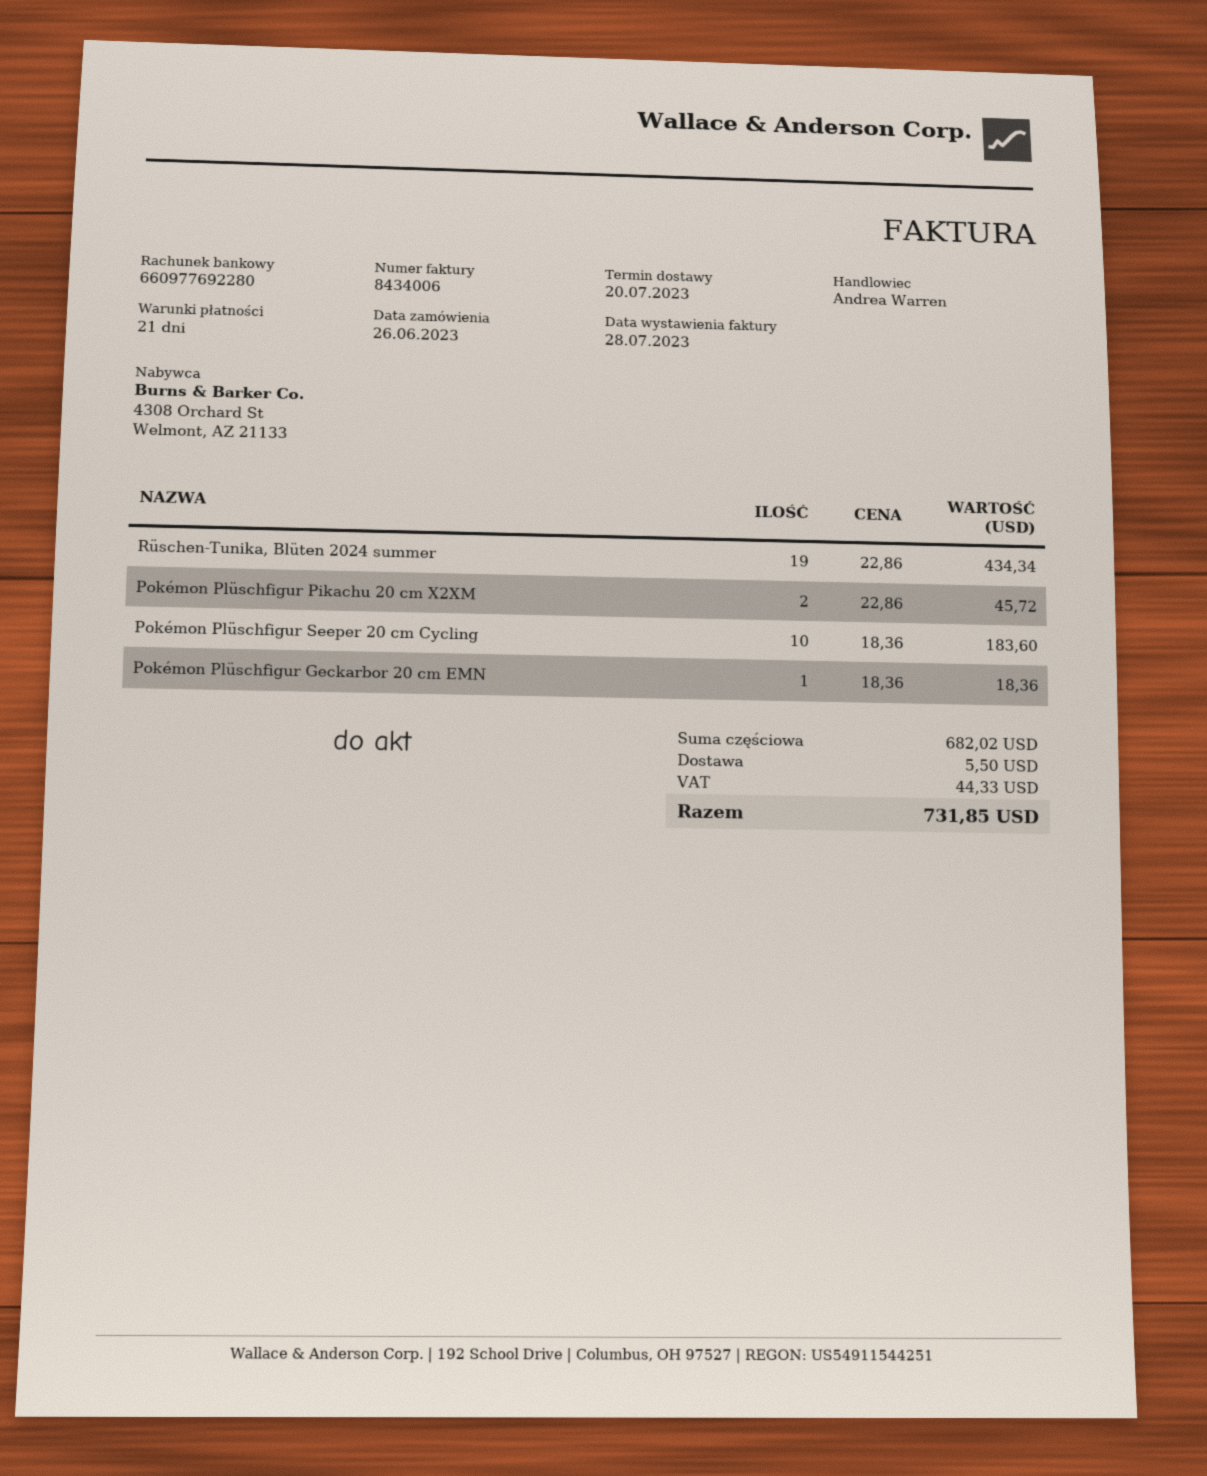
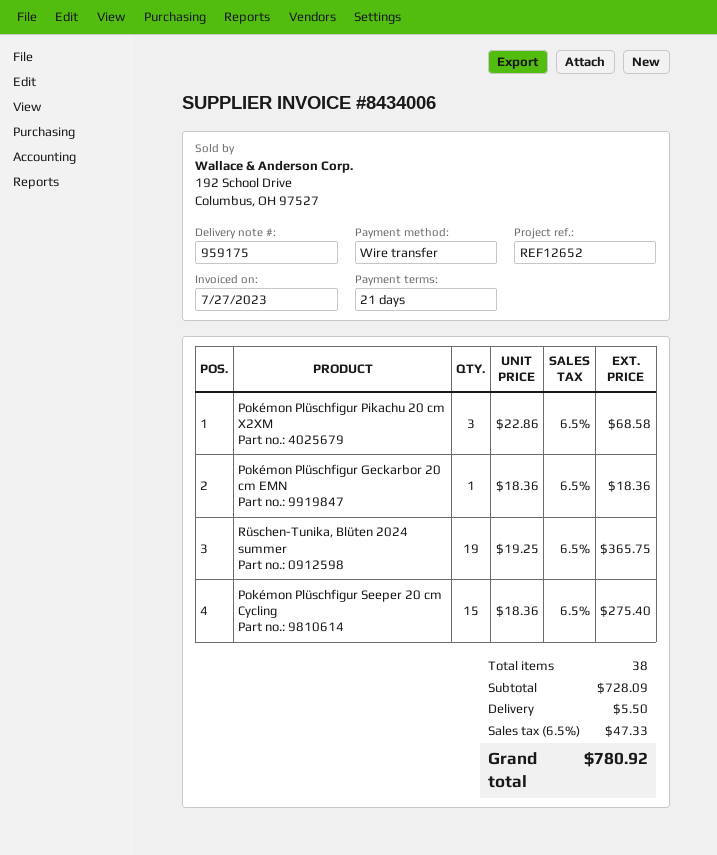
invoice date: 2023-07-28 -> 2023-07-27
Rüschen-Tunika, Blüten 2024 summer: 19 x 22.86 = 434.34 -> 19 x 19.25 = 365.75
Pokémon Plüschfigur Pikachu 20 cm X2XM: 2 x 22.86 = 45.72 -> 3 x 22.86 = 68.58
Pokémon Plüschfigur Seeper 20 cm Cycling: 10 x 18.36 = 183.60 -> 15 x 18.36 = 275.40
subtotal: 682.02 -> 728.09
tax: 44.33 -> 47.33
total: 731.85 -> 780.92

